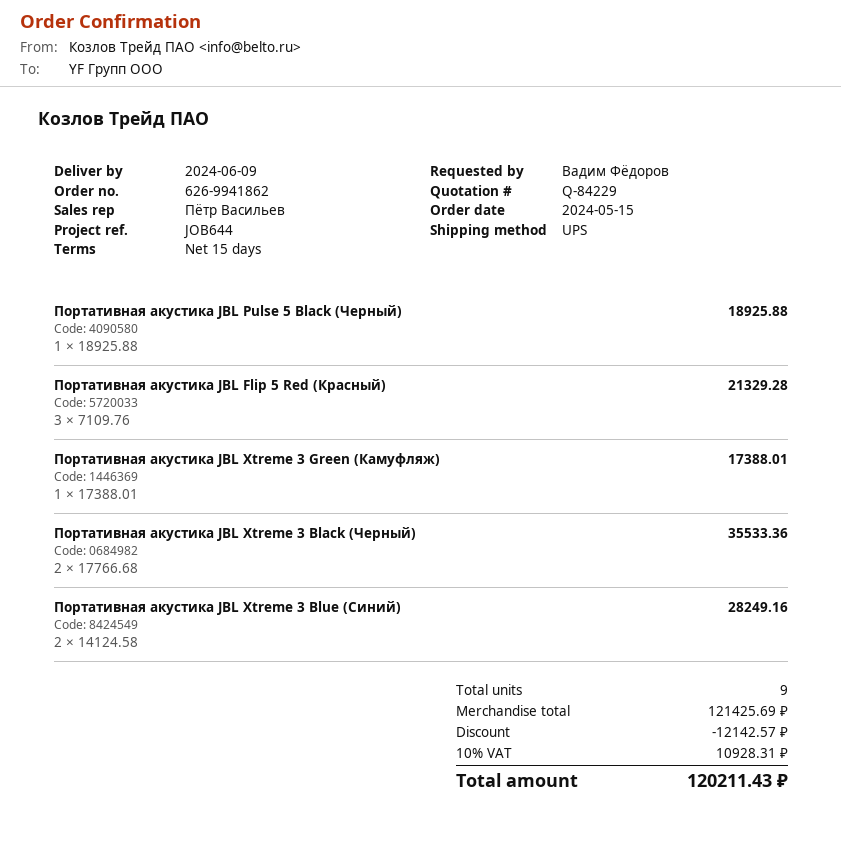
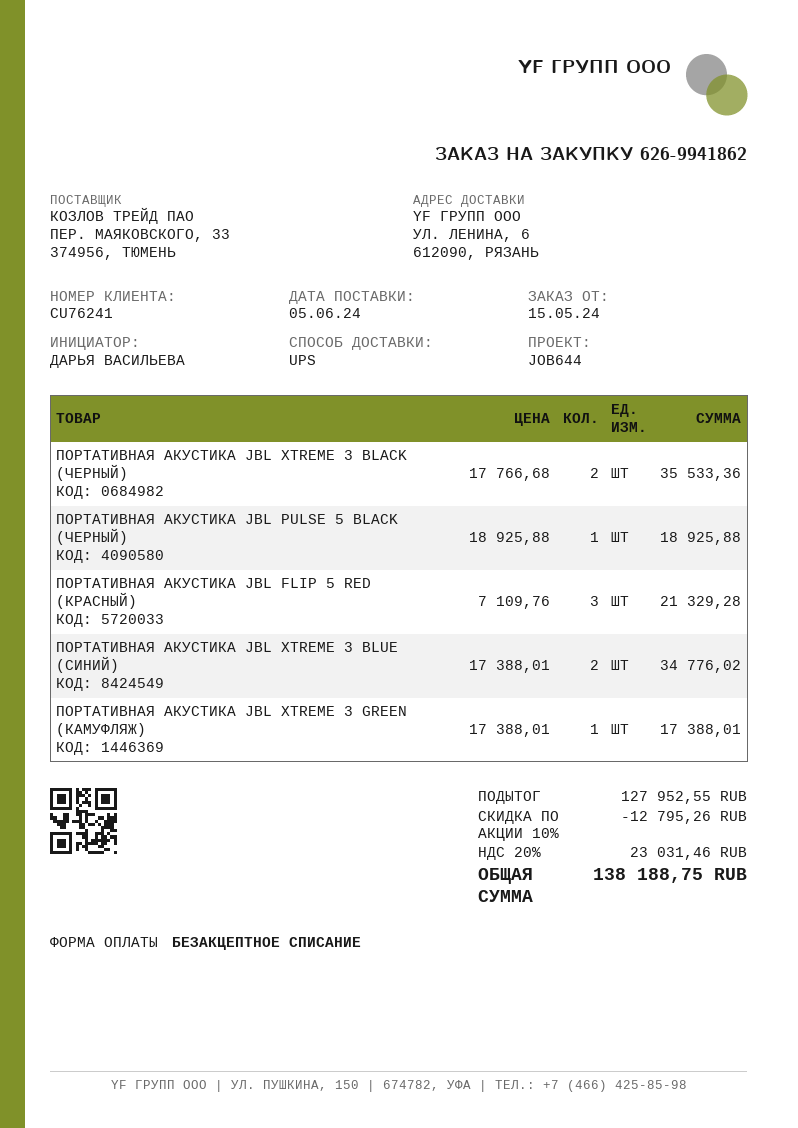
delivery date: 2024-06-09 -> 2024-06-05
ordered by: Вадим Фёдоров -> ДАРЬЯ ВАСИЛЬЕВА
Портативная акустика JBL Xtreme 3 Blue (Синий): 2 x 14124.58 = 28249.16 -> 2 x 17388.01 = 34776.02
subtotal: 121425.69 -> 127952.55
discount: 12142.57 -> 12795.26
tax: 10% = 10928.31 -> 20% = 23031.46
total: 120211.43 -> 138188.75

